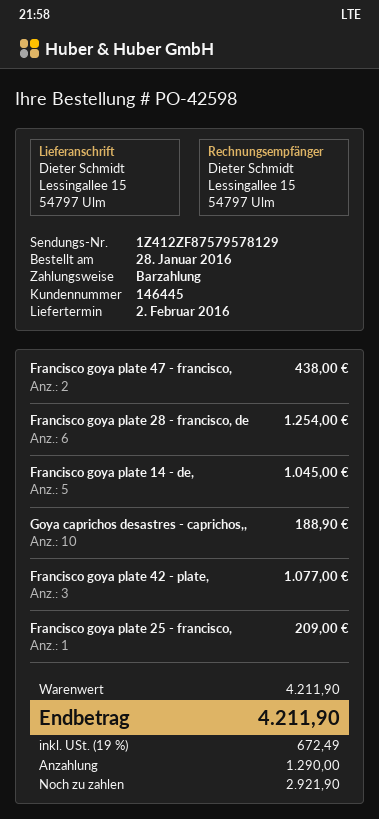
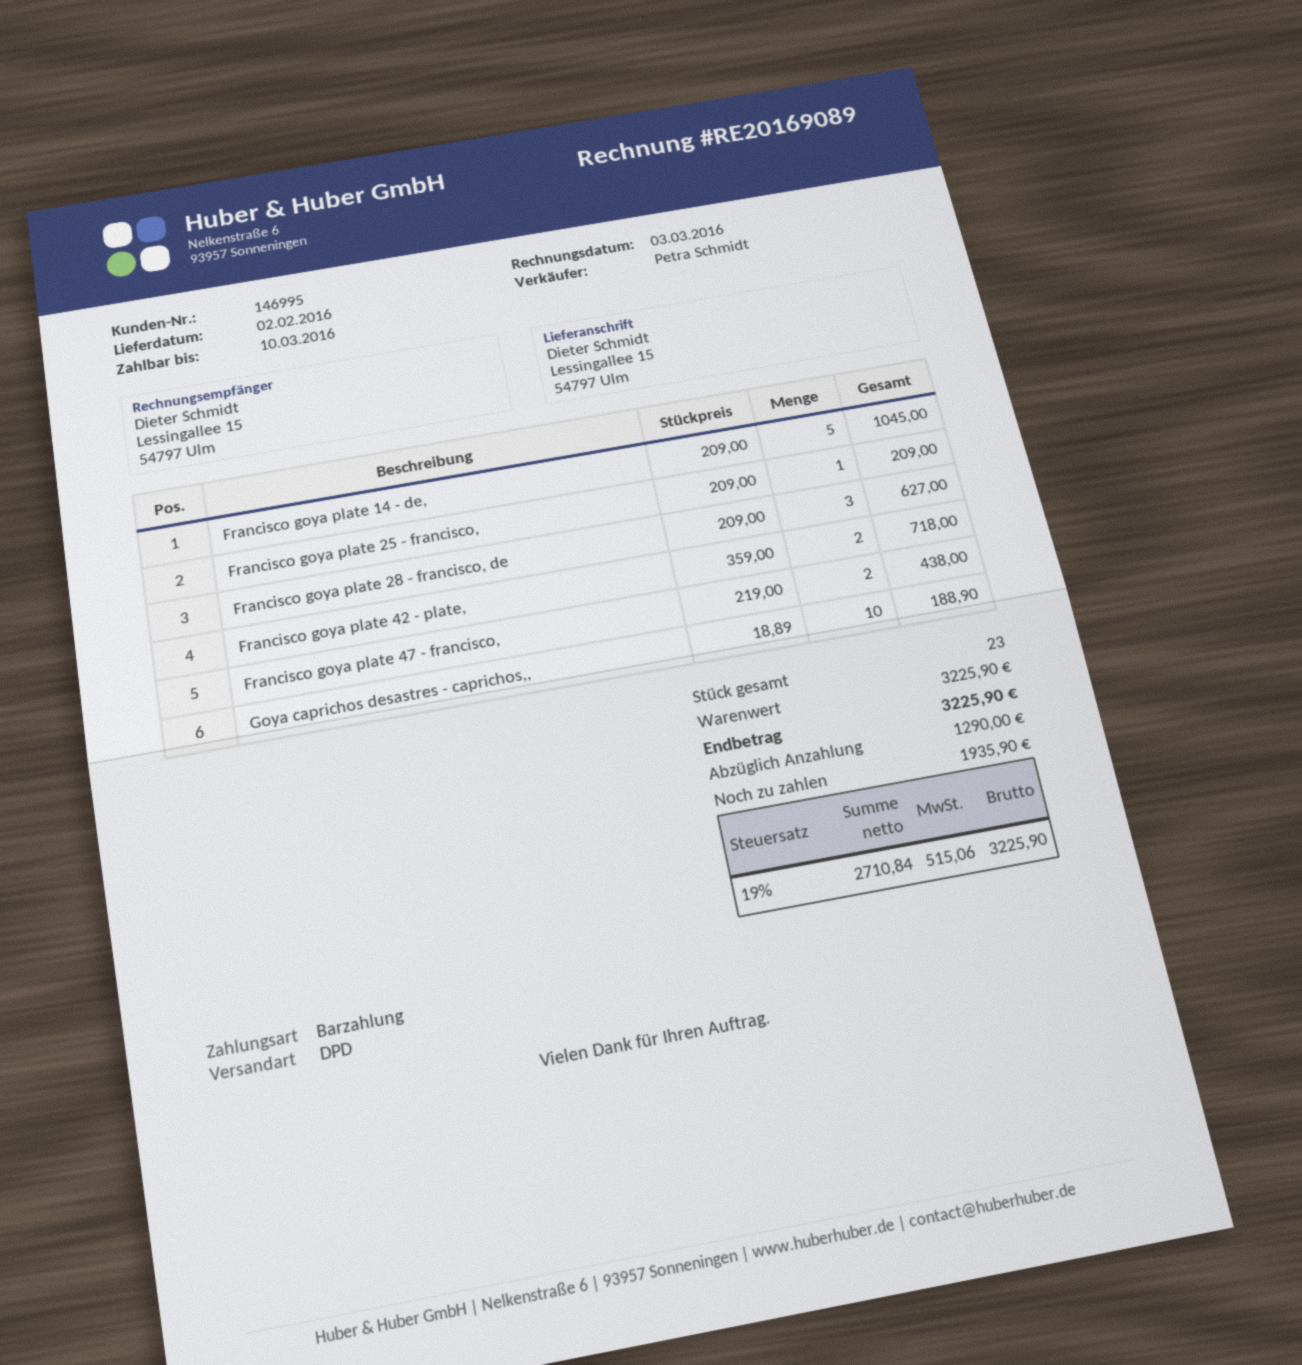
customer number: 146445 -> 146995
Francisco goya plate 28 - francisco, de: 6 for 1254.00 -> 3 for 627.00
Francisco goya plate 42 - plate,: 3 for 1077.00 -> 2 for 718.00
subtotal: 4211.90 -> 3225.90
tax: 19% = 672.49 -> 19% = 515.06
total: 4211.90 -> 3225.90
balance: 2921.90 -> 1935.90

